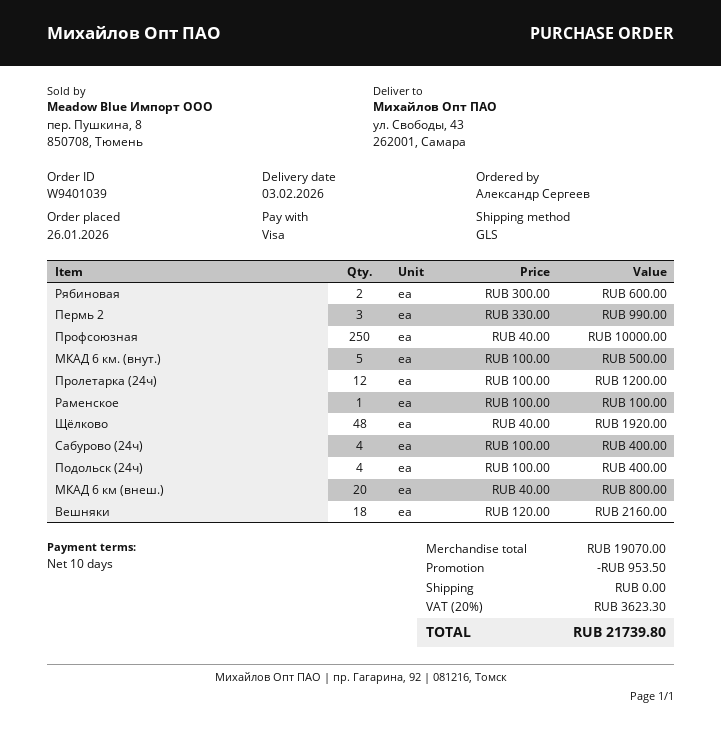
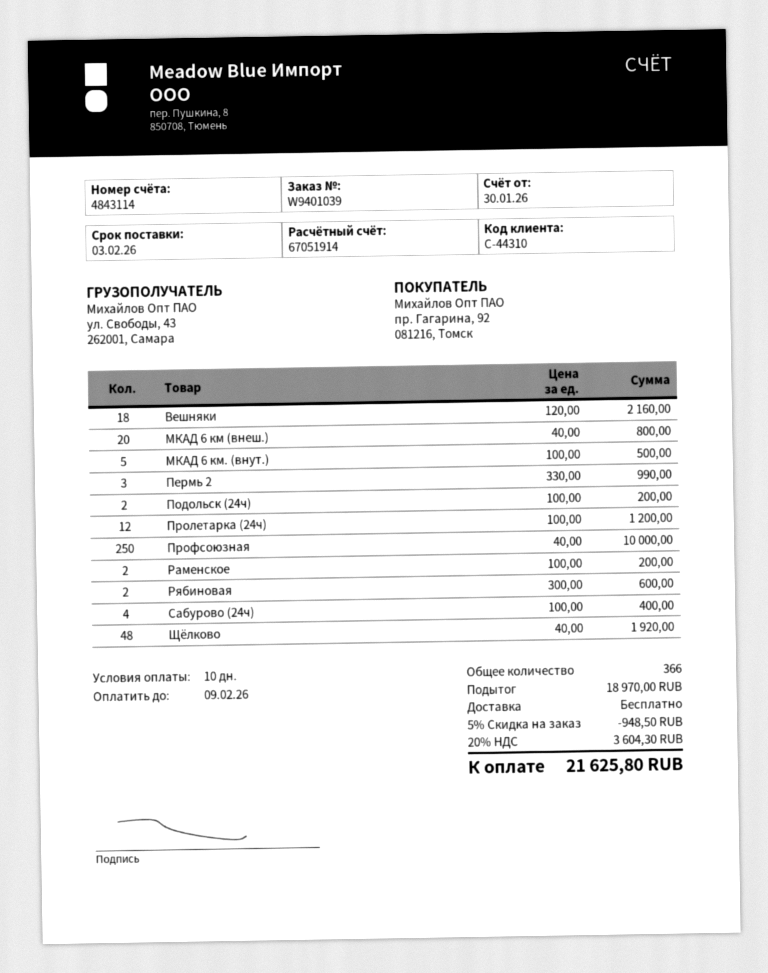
Раменское: 1 x 100.00 = 100.00 -> 2 x 100.00 = 200.00
Подольск (24ч): 4 x 100.00 = 400.00 -> 2 x 100.00 = 200.00
subtotal: 19070.00 -> 18970.00
discount: 953.50 -> 948.50
tax: 20% = 3623.30 -> 20% = 3604.30
total: 21739.80 -> 21625.80

